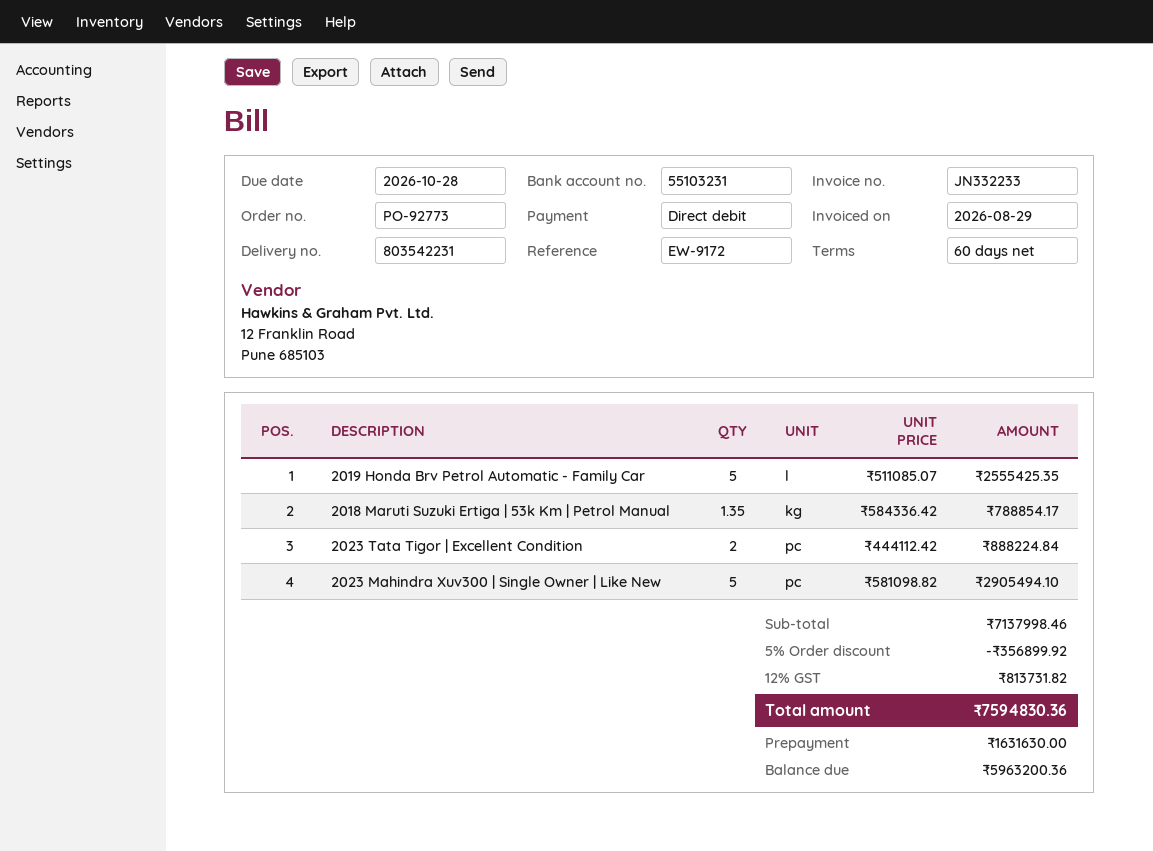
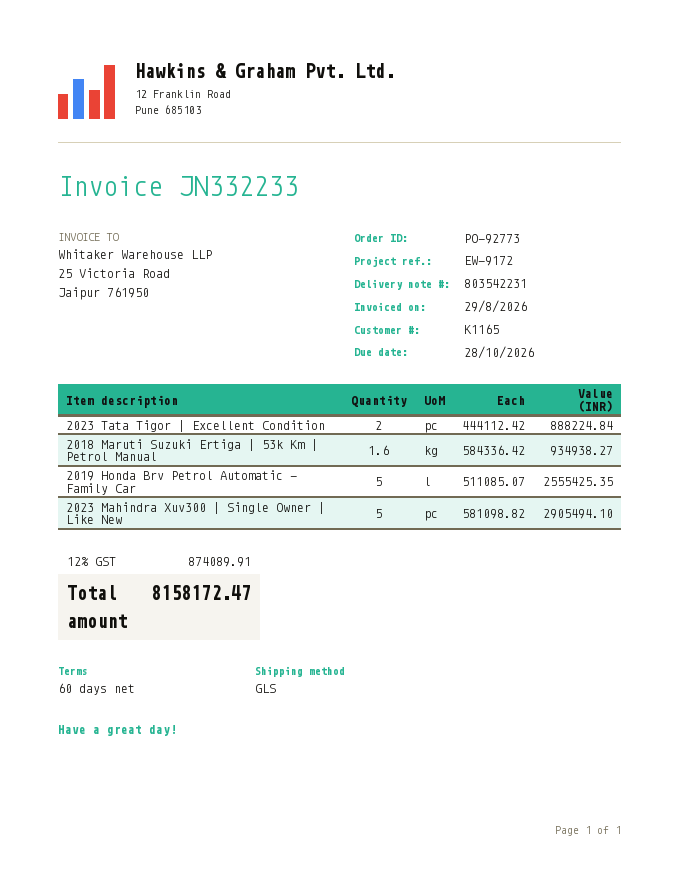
2018 Maruti Suzuki Ertiga | 53k Km | Petrol Manual: 1.35 x 584336.42 = 788854.17 -> 1.6 x 584336.42 = 934938.27
discount: 5% = 356899.92 -> none
tax: 12% = 813731.82 -> 12% = 874089.91
total: 7594830.36 -> 8158172.47

